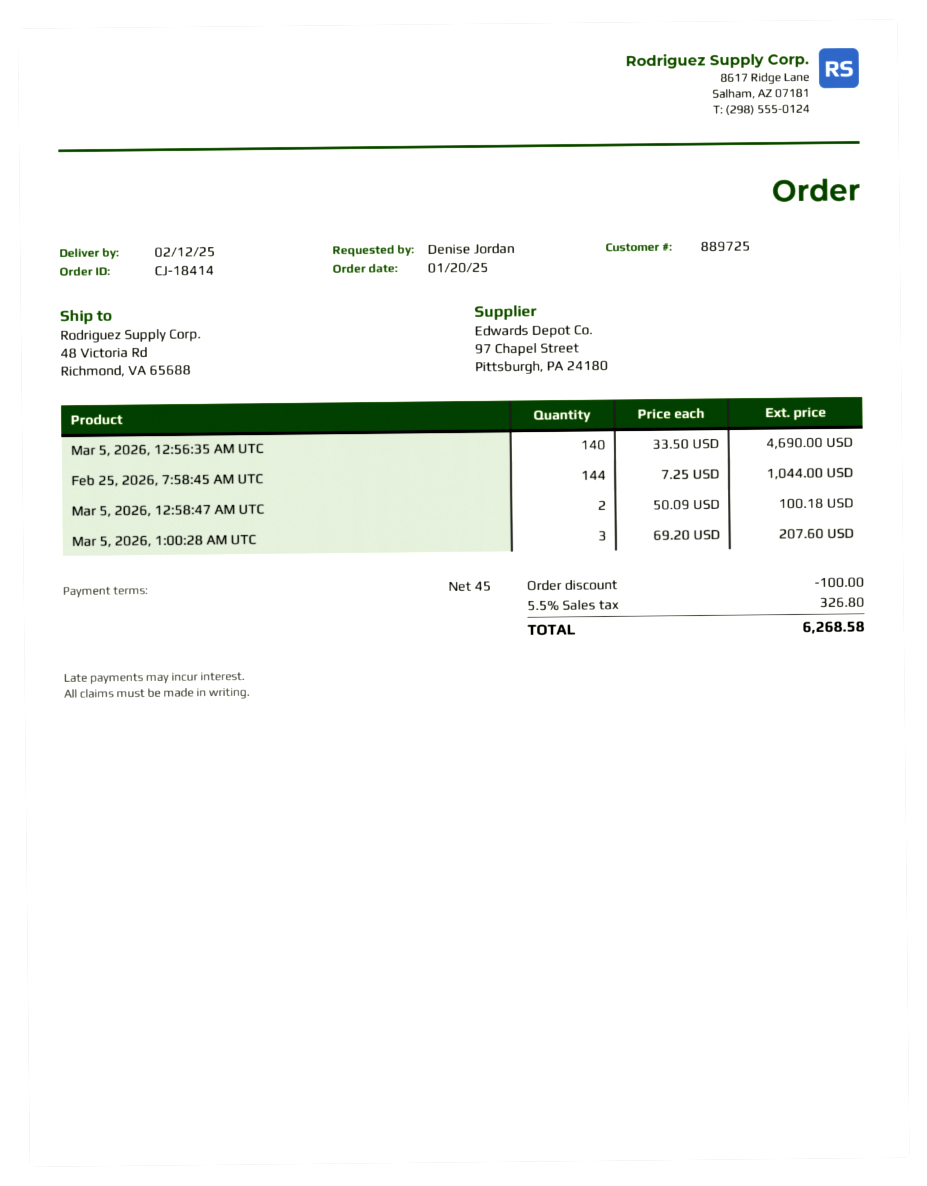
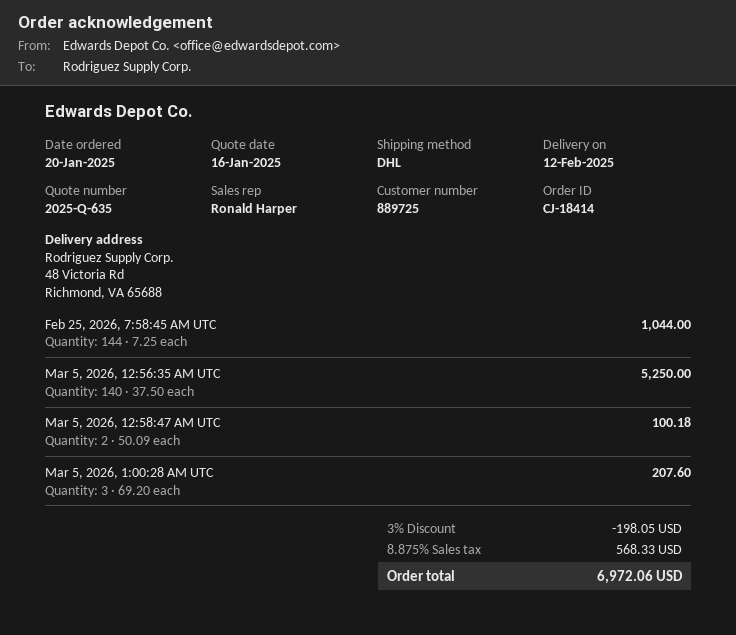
Mar 5, 2026, 12:56:35 AM UTC: 140 x 33.50 = 4690.00 -> 140 x 37.50 = 5250.00
discount: 100.00 -> 198.05
tax: 5.5% = 326.80 -> 8.875% = 568.33
total: 6268.58 -> 6972.06

